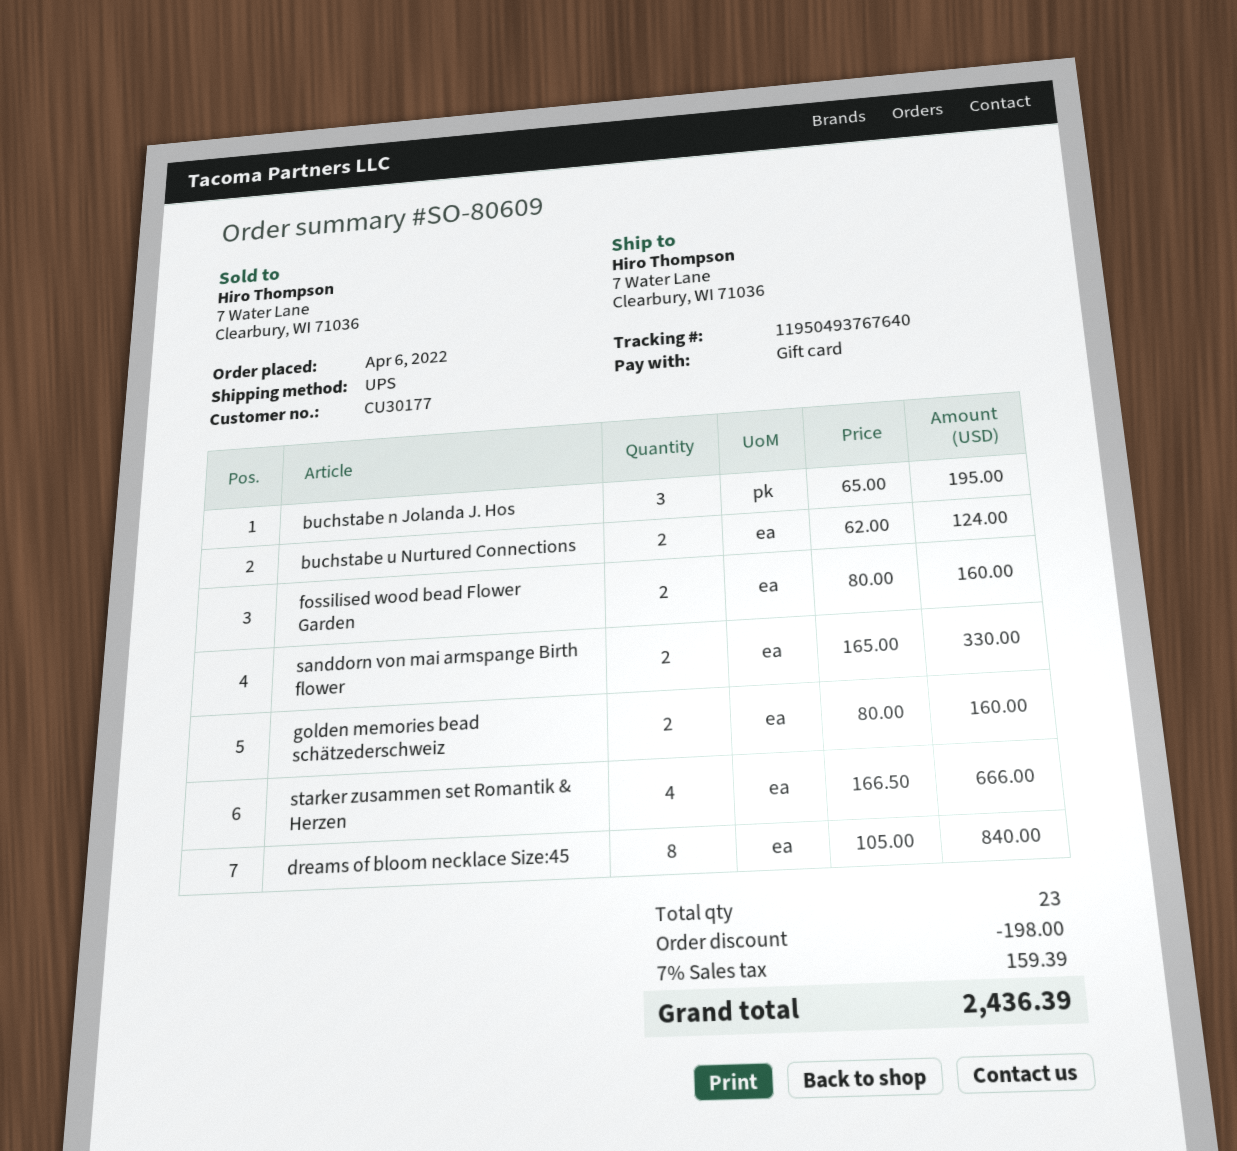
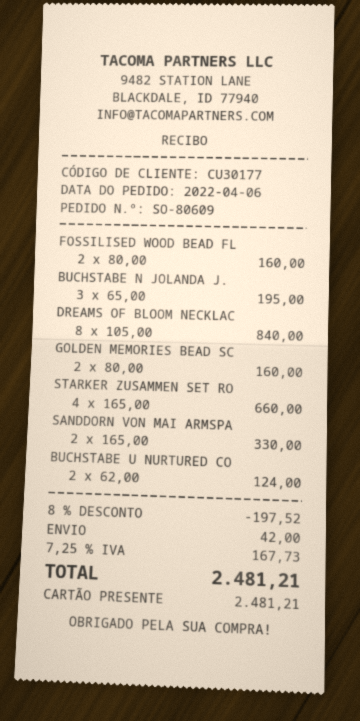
starker zusammen set Romantik & Herzen: 4 x 166.50 = 666.00 -> 4 x 165.00 = 660.00
discount: 198.00 -> 197.52
shipping: none -> 42.00
tax: 7% = 159.39 -> 7.25% = 167.73
total: 2436.39 -> 2481.21

